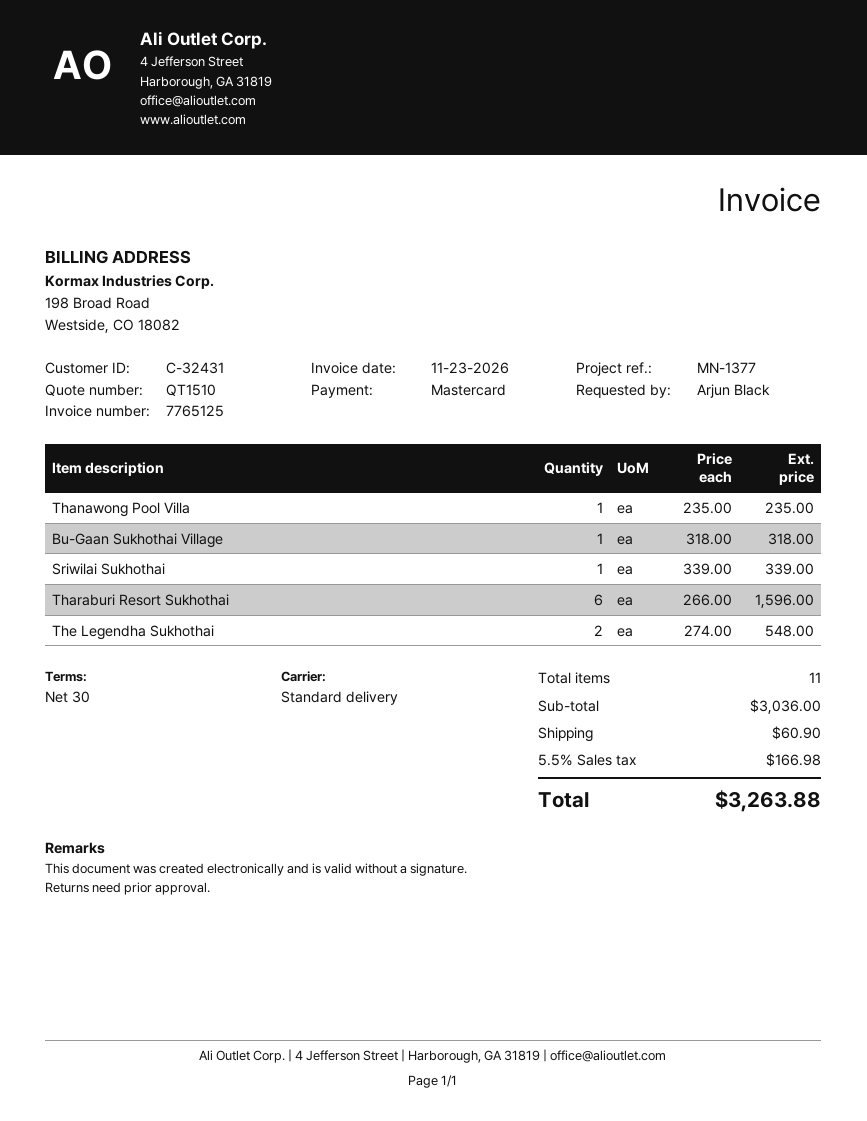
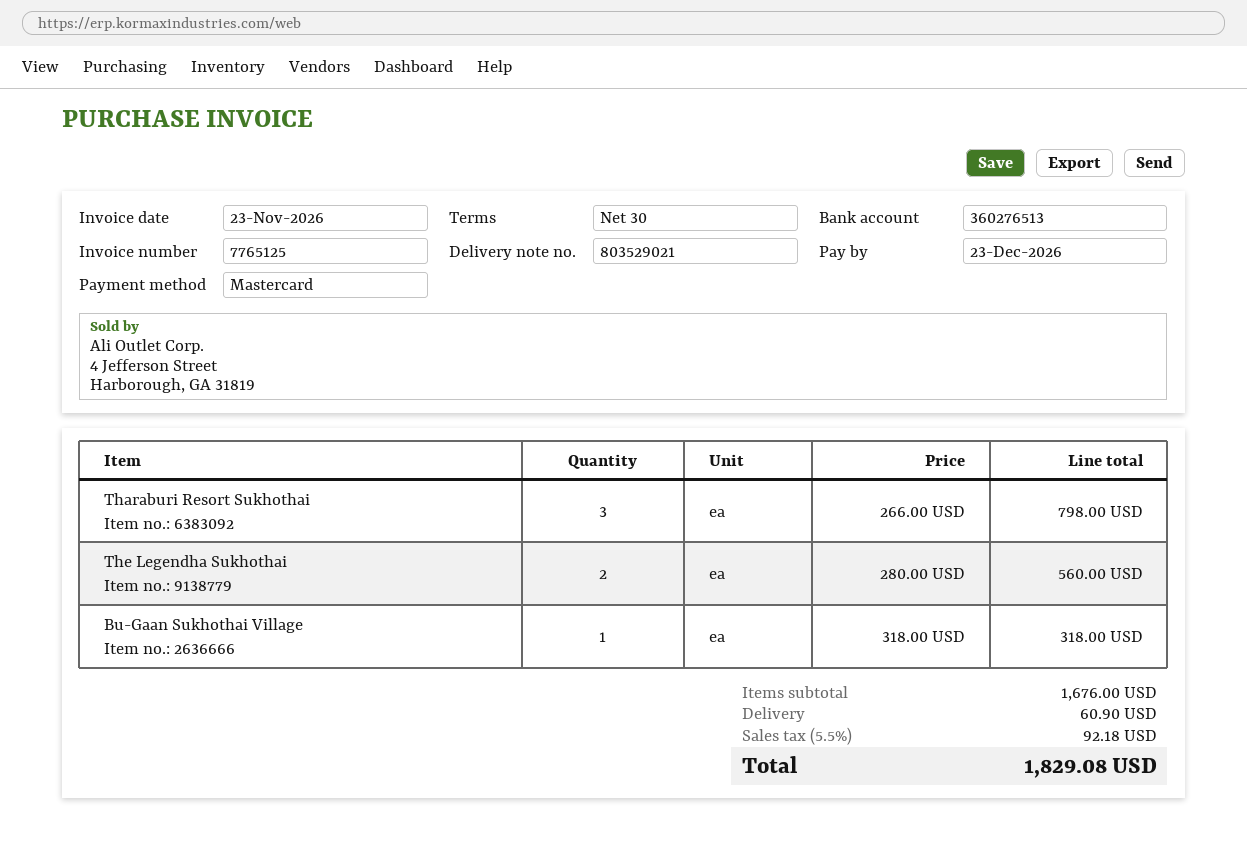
Thanawong Pool Villa: 1 x 235.00 = 235.00 -> none
Sriwilai Sukhothai: 1 x 339.00 = 339.00 -> none
Tharaburi Resort Sukhothai: 6 x 266.00 = 1596.00 -> 3 x 266.00 = 798.00
The Legendha Sukhothai: 2 x 274.00 = 548.00 -> 2 x 280.00 = 560.00
subtotal: 3036.00 -> 1676.00
tax: 5.5% = 166.98 -> 5.5% = 92.18
total: 3263.88 -> 1829.08

